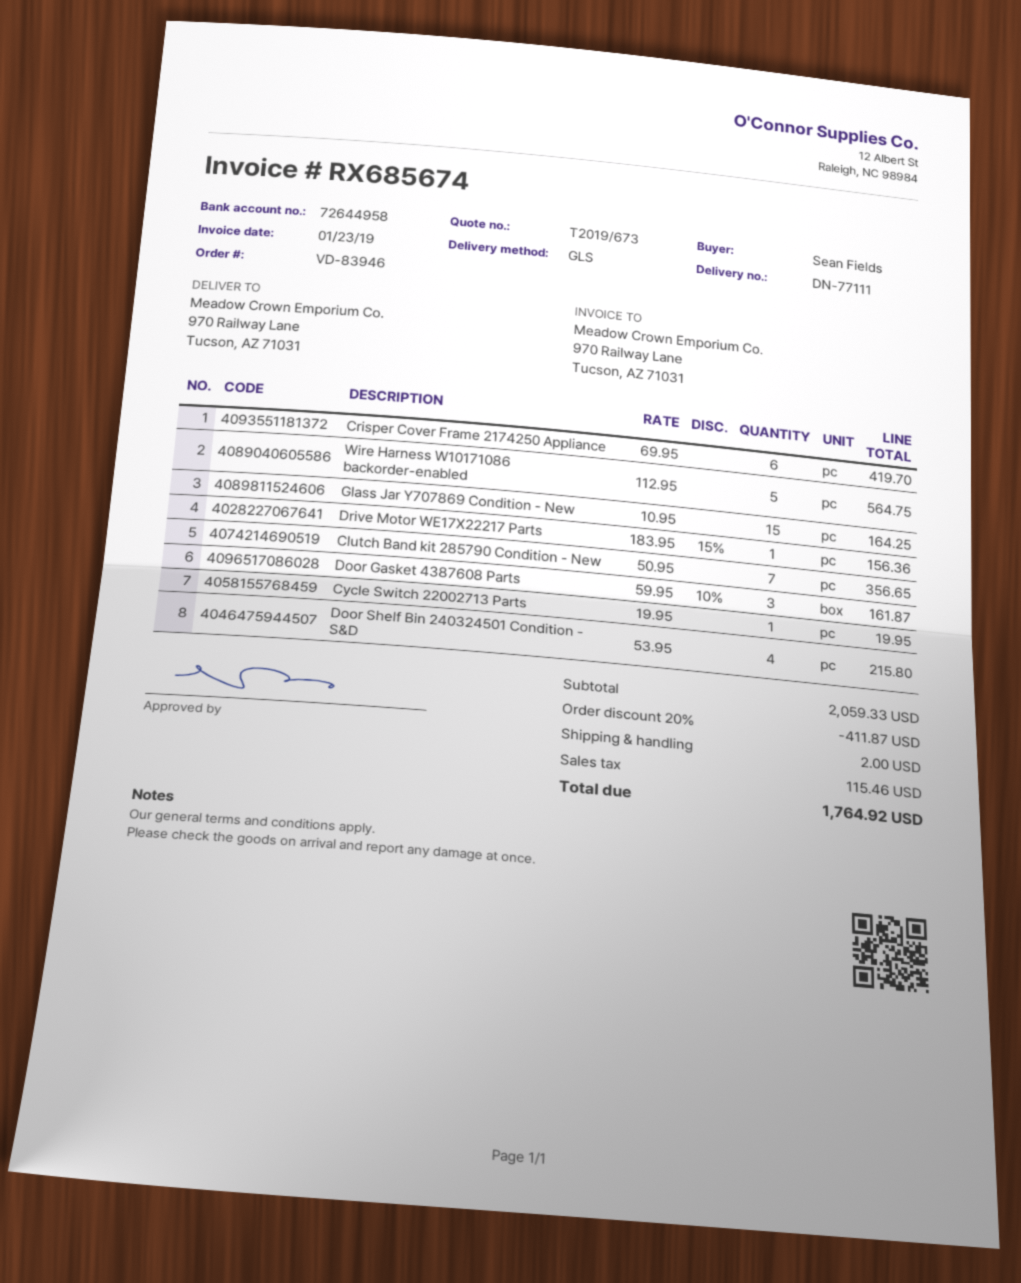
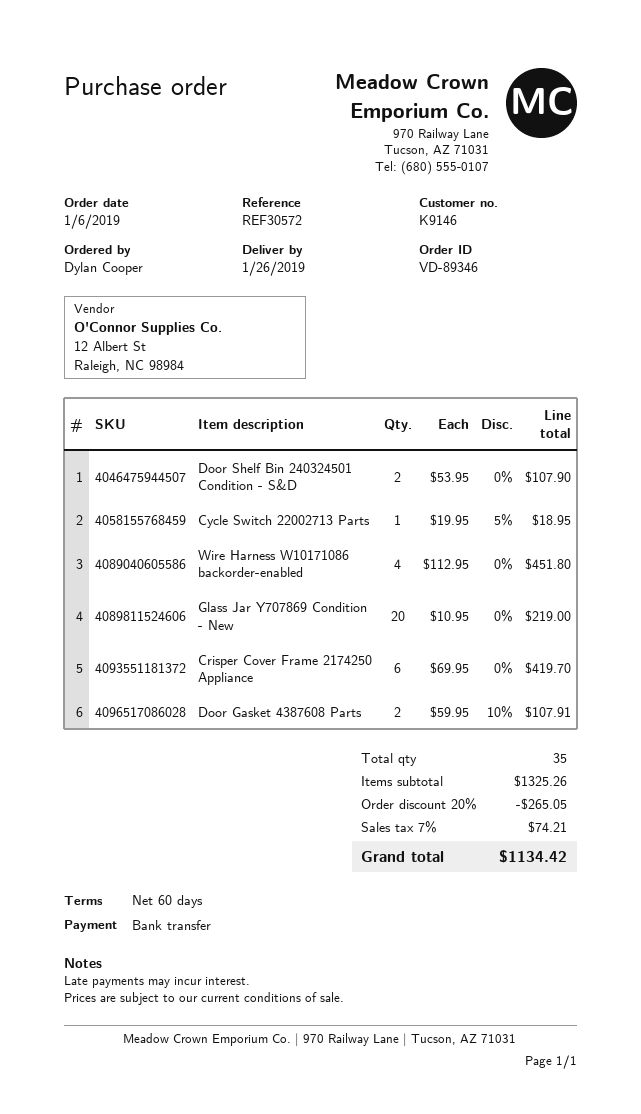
order number: VD-83946 -> VD-89346
ordered by: Sean Fields -> Dylan Cooper
Wire Harness W10171086 backorder-enabled: 5 x 112.95 = 564.75 -> 4 x 112.95 = 451.80
Glass Jar Y707869 Condition - New: 15 x 10.95 = 164.25 -> 20 x 10.95 = 219.00
Drive Motor WE17X22217 Parts: 1 x 183.95 - 15% = 156.36 -> none
Clutch Band kit 285790 Condition - New: 7 x 50.95 = 356.65 -> none
Door Gasket 4387608 Parts: 3 x 59.95 - 10% = 161.87 -> 2 x 59.95 - 10% = 107.91
Cycle Switch 22002713 Parts: 1 x 19.95 = 19.95 -> 1 x 19.95 - 5% = 18.95
Door Shelf Bin 240324501 Condition - S&D: 4 x 53.95 = 215.80 -> 2 x 53.95 = 107.90
subtotal: 2059.33 -> 1325.26
discount: 20% = 411.87 -> 20% = 265.05
shipping: 2.00 -> none
tax: 115.46 -> 74.21
total: 1764.92 -> 1134.42

